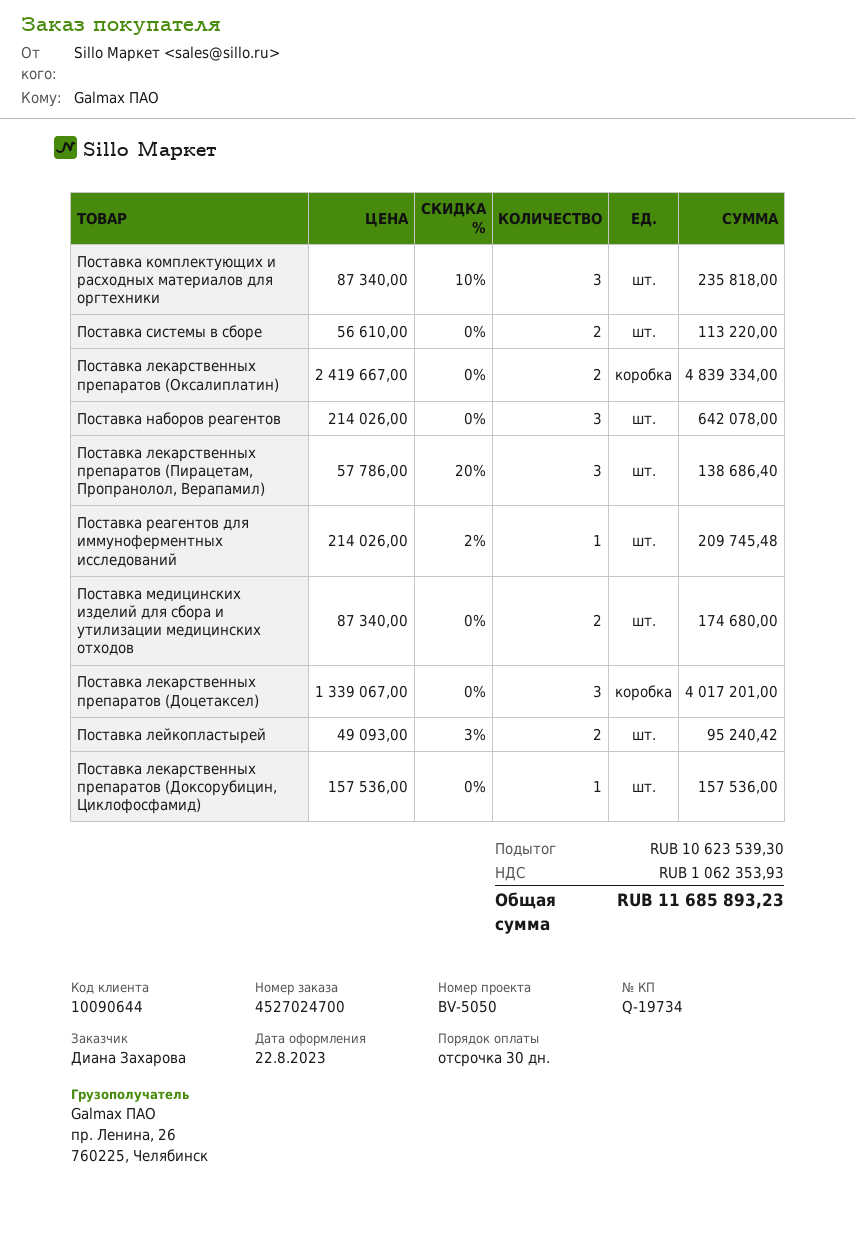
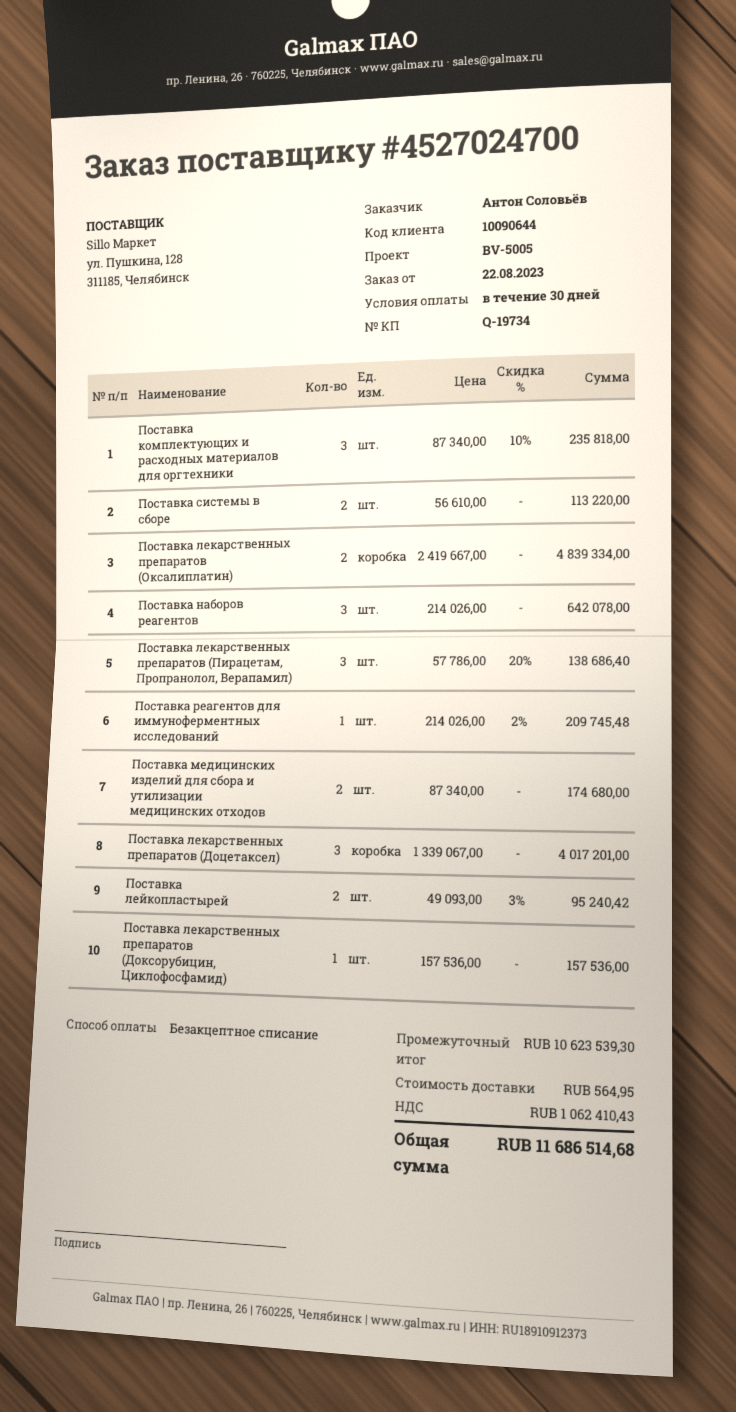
reference: BV-5050 -> BV-5005
ordered by: Диана Захарова -> Антон Соловьёв
shipping: none -> 564.95
tax: 1062353.93 -> 1062410.43
total: 11685893.23 -> 11686514.68

